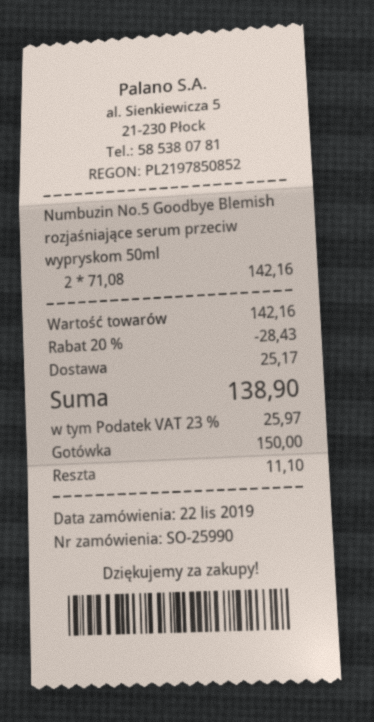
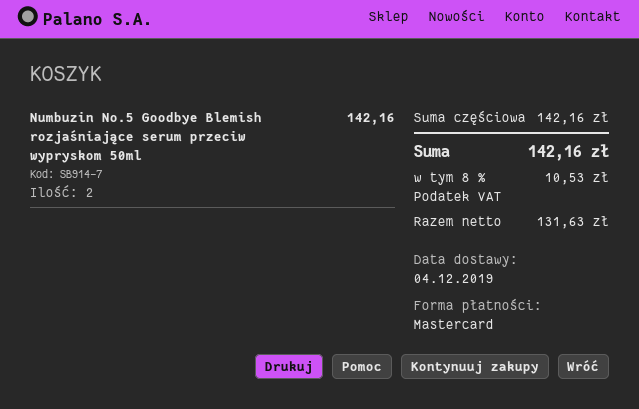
payment method: cash -> Mastercard
discount: 20% = 28.43 -> none
shipping: 25.17 -> none
tax: 23% = 25.97 -> 8% = 10.53
total: 138.90 -> 142.16

